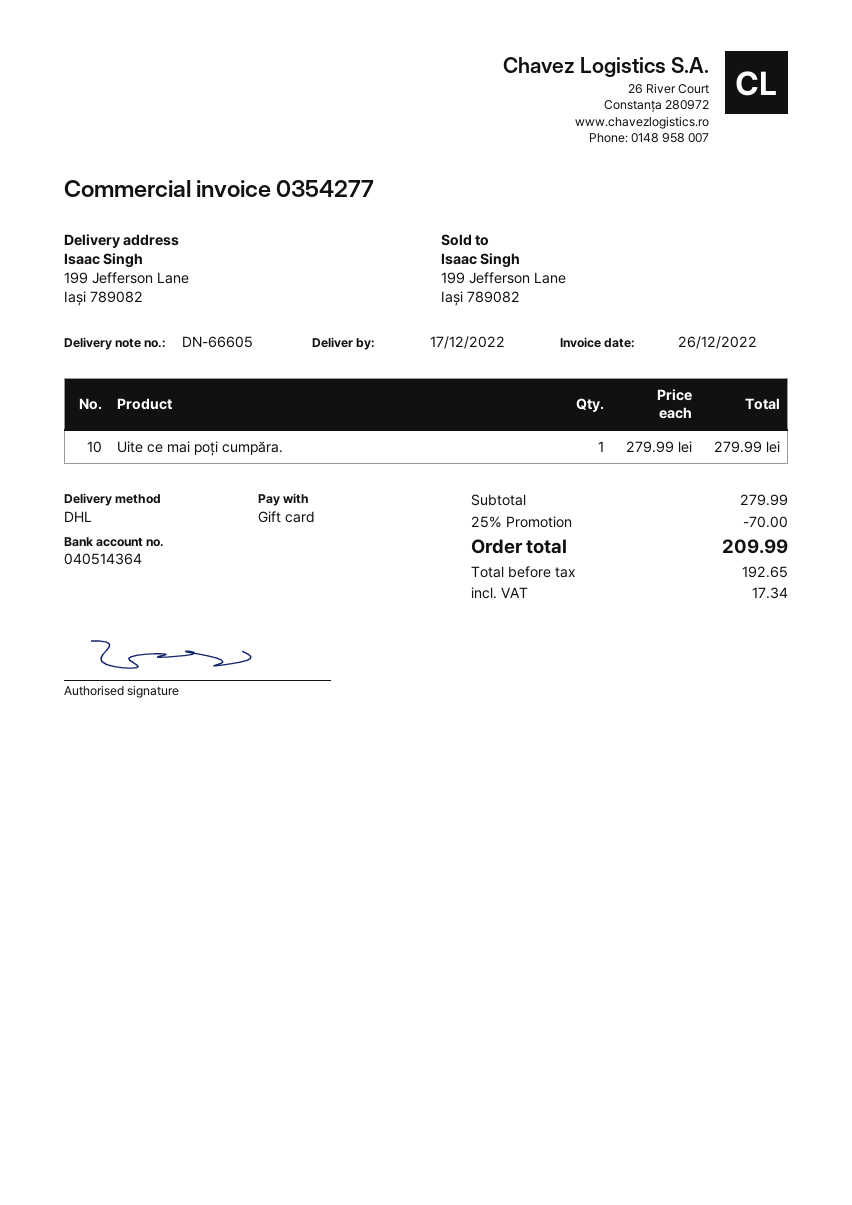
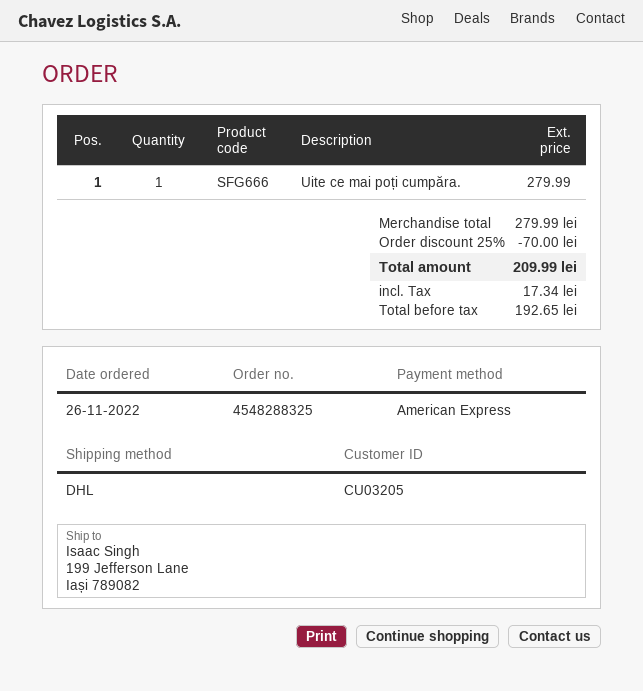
payment method: gift card -> American Express

